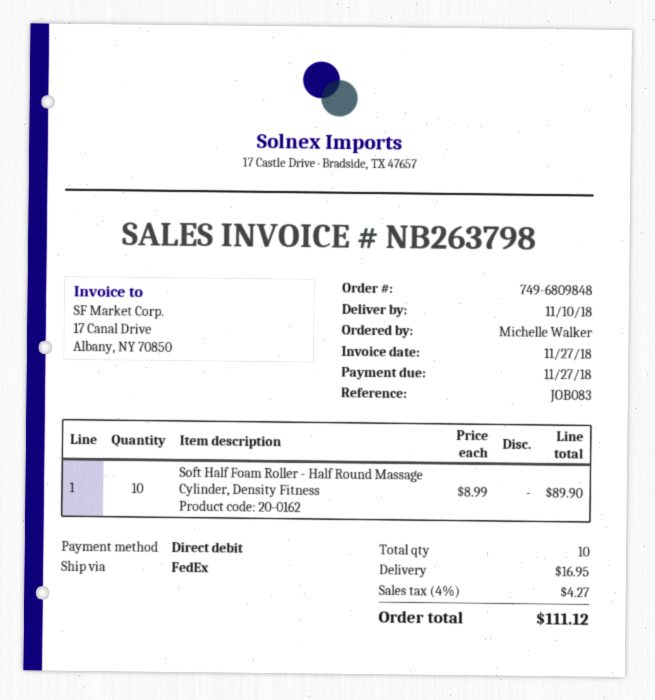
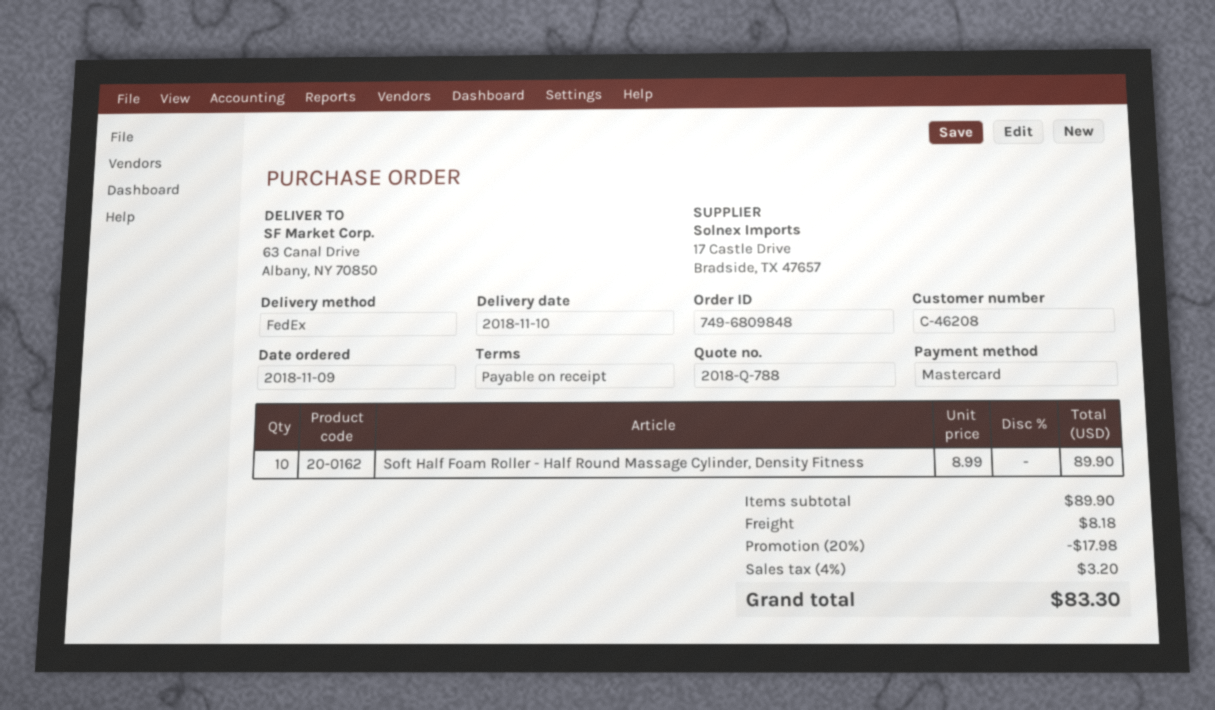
payment method: direct debit -> Mastercard
discount: none -> 20% = 17.98
shipping: 16.95 -> 8.18
tax: 4% = 4.27 -> 4% = 3.20
total: 111.12 -> 83.30

